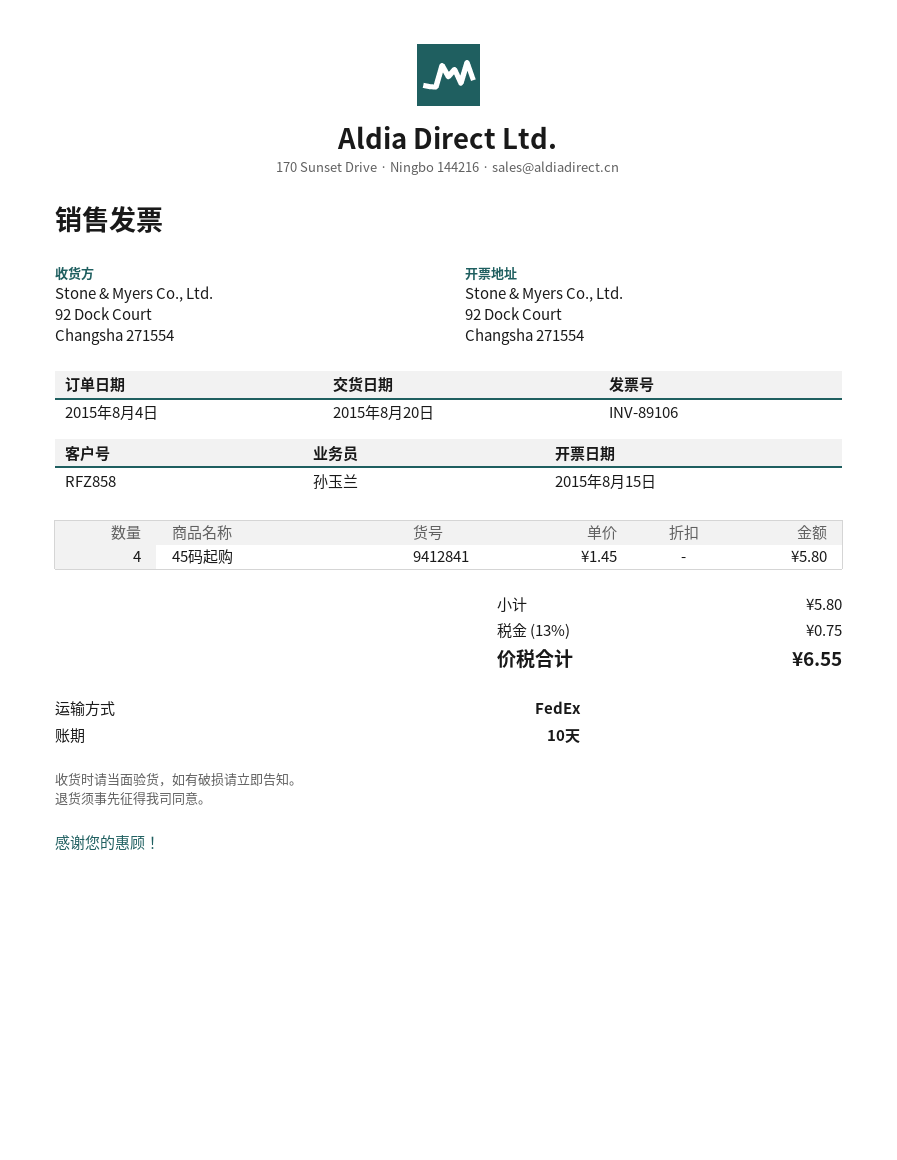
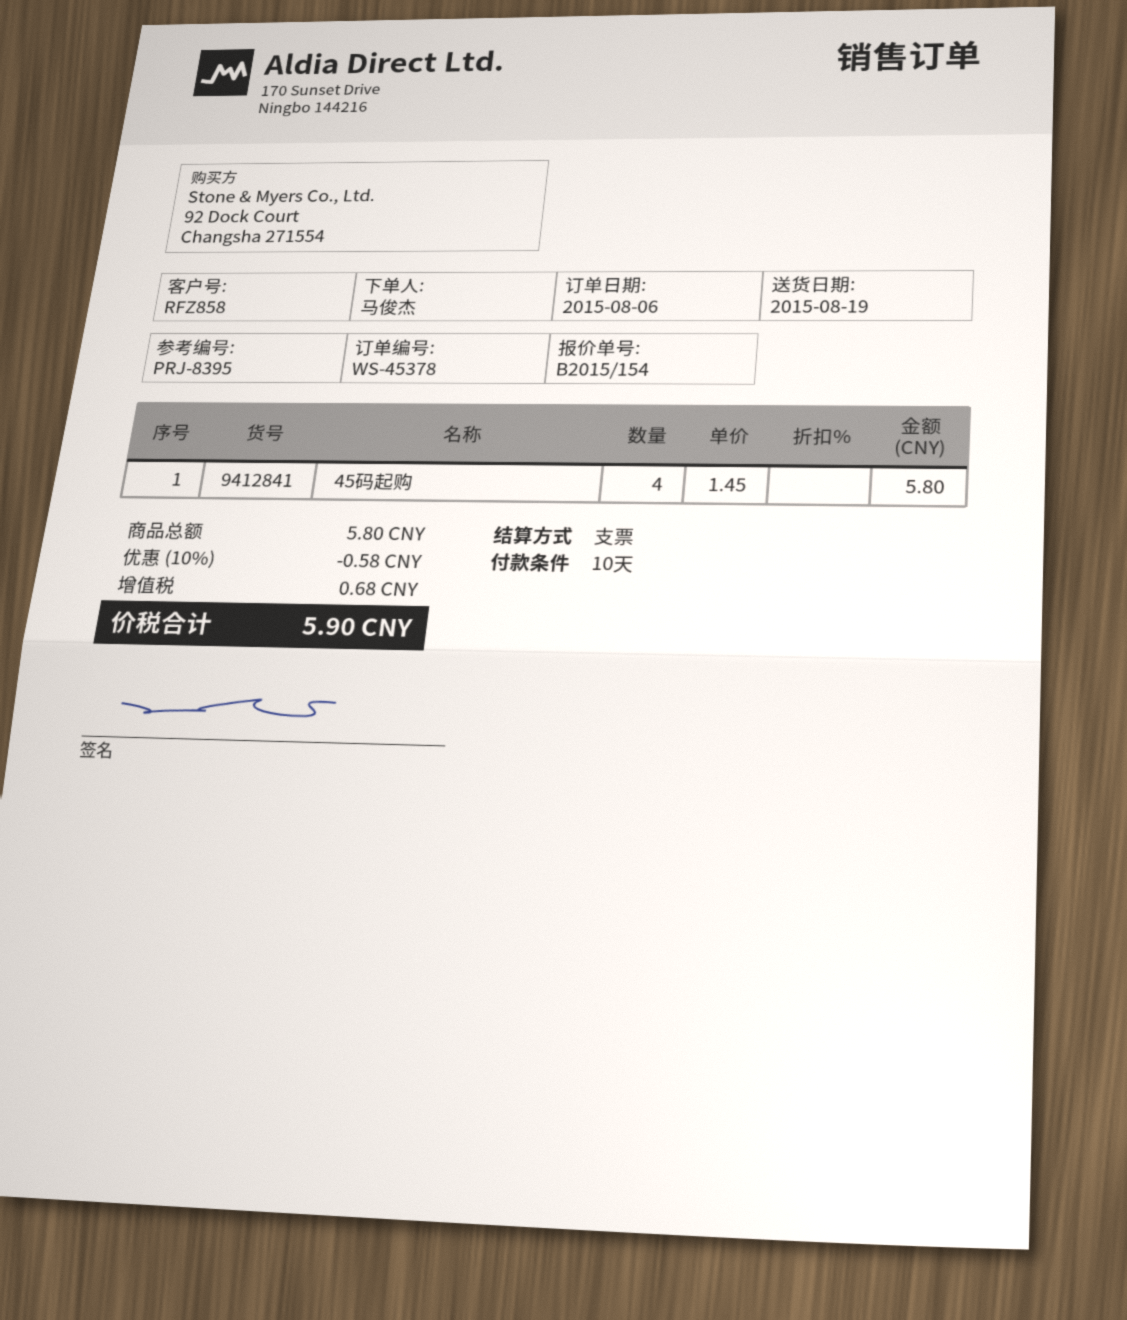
order date: 2015-08-04 -> 2015-08-06
delivery date: 2015-08-20 -> 2015-08-19
discount: none -> 10% = 0.58
tax: 0.75 -> 0.68
total: 6.55 -> 5.90

